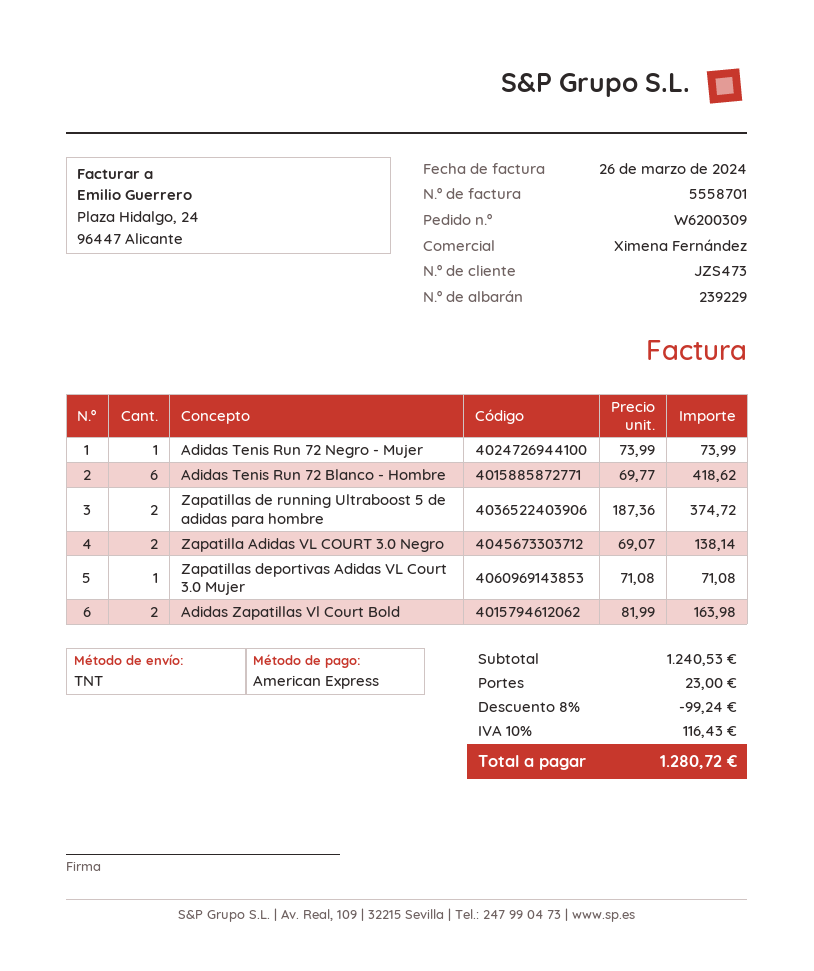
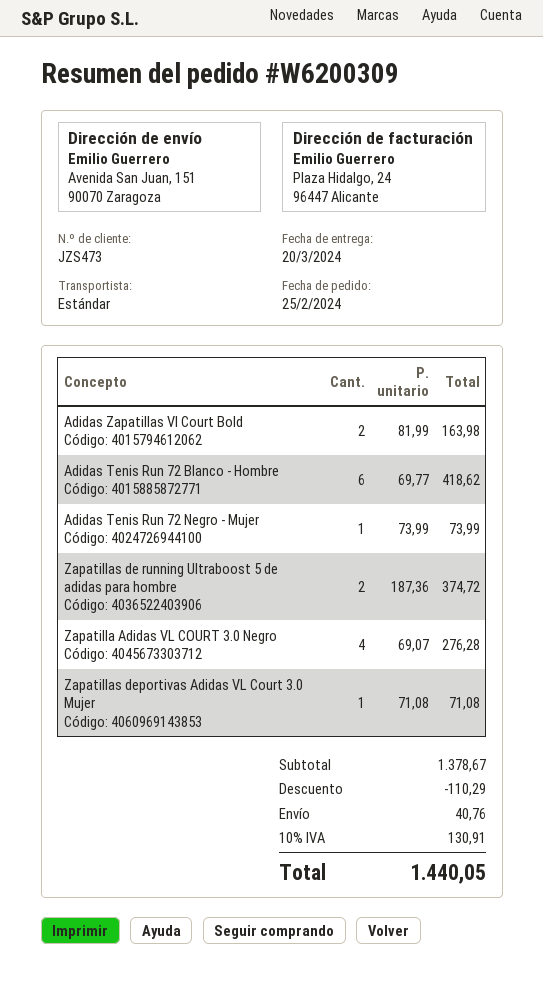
shipping method: TNT -> standard
Zapatilla Adidas VL COURT 3.0 Negro: 2 x 69.07 = 138.14 -> 4 x 69.07 = 276.28
subtotal: 1240.53 -> 1378.67
discount: 99.24 -> 110.29
shipping: 23.00 -> 40.76
tax: 10% = 116.43 -> 10% = 130.91
total: 1280.72 -> 1440.05

